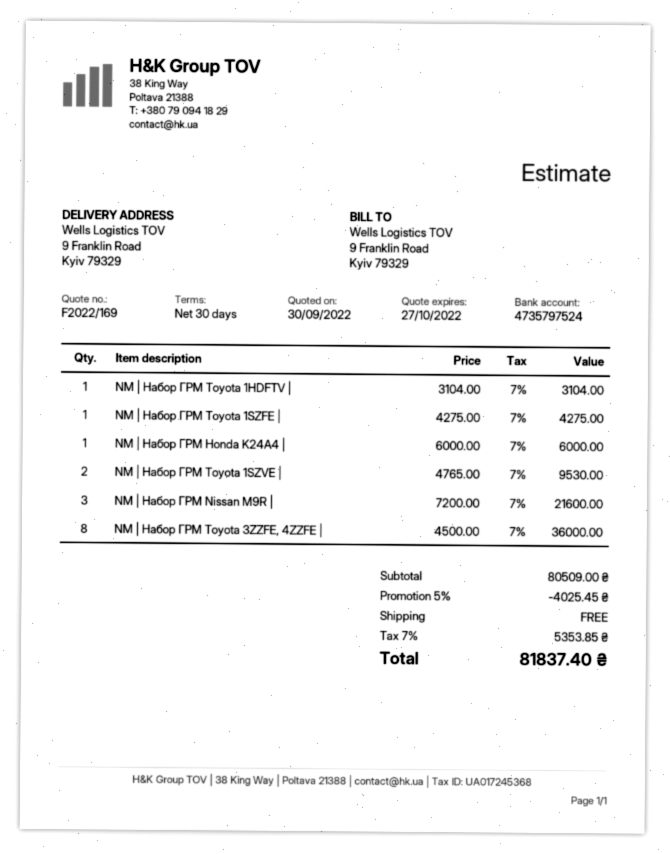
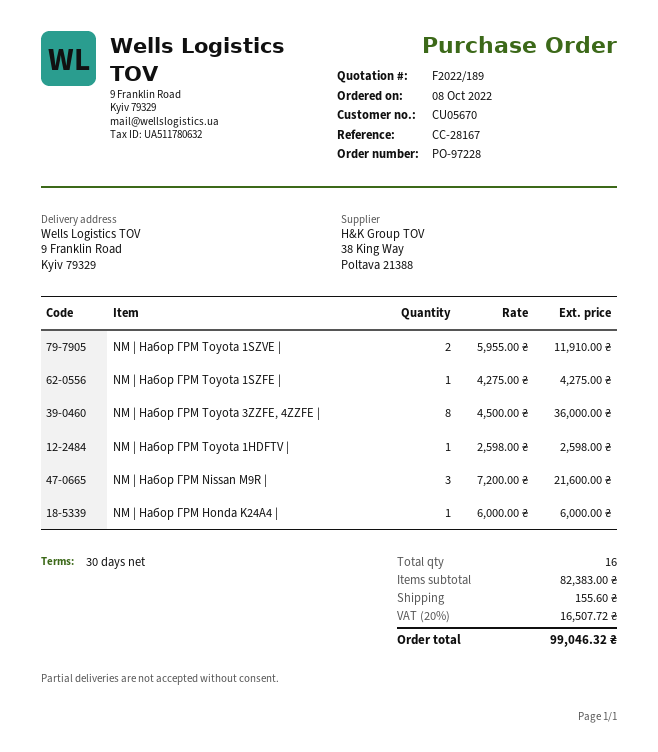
quote number: F2022/169 -> F2022/189
NM | Набор ГРМ Toyota 1HDFTV |: 1 x 3104.00 = 3104.00 -> 1 x 2598.00 = 2598.00
NM | Набор ГРМ Toyota 1SZVE |: 2 x 4765.00 = 9530.00 -> 2 x 5955.00 = 11910.00
subtotal: 80509.00 -> 82383.00
discount: 5% = 4025.45 -> none
shipping: 0.00 -> 155.60
tax: 7% = 5353.85 -> 20% = 16507.72
total: 81837.40 -> 99046.32

